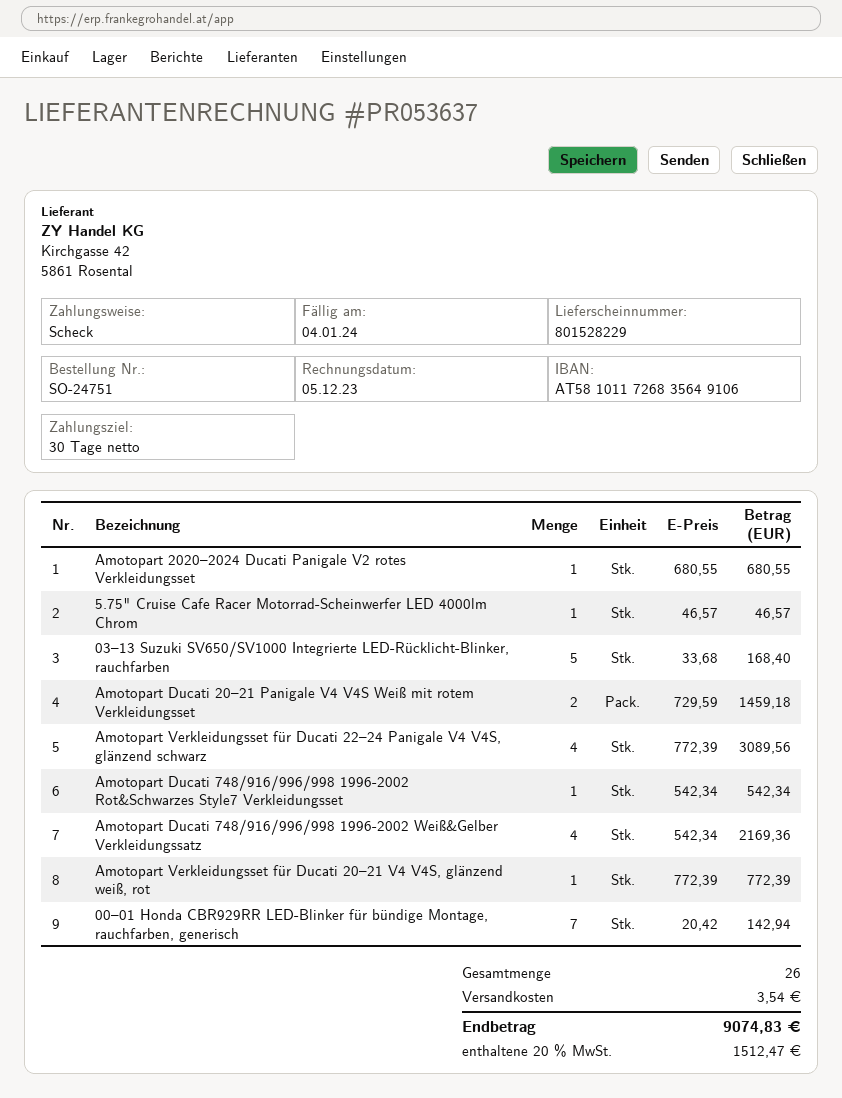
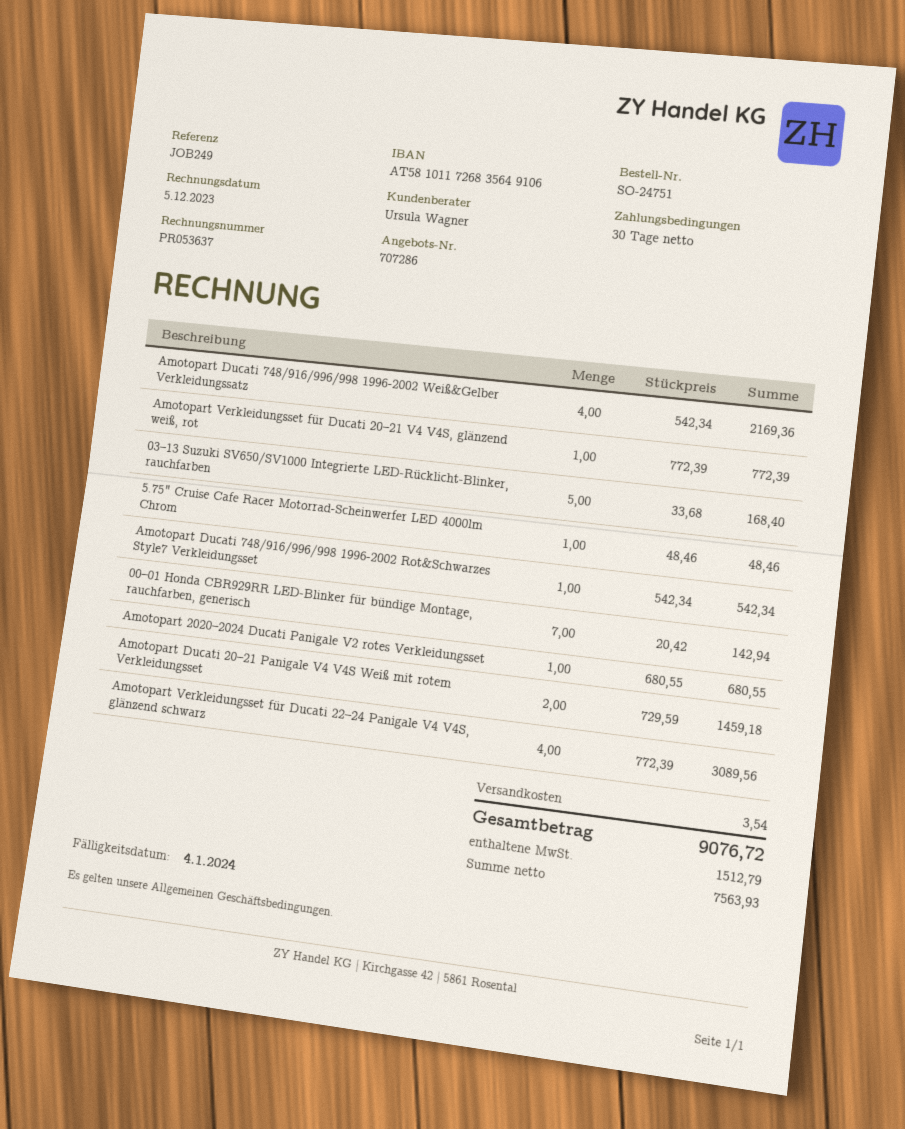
5.75" Cruise Cafe Racer Motorrad-Scheinwerfer LED 4000lm Chrom: 1 x 46.57 = 46.57 -> 1 x 48.46 = 48.46
tax: 1512.47 -> 1512.79
total: 9074.83 -> 9076.72

